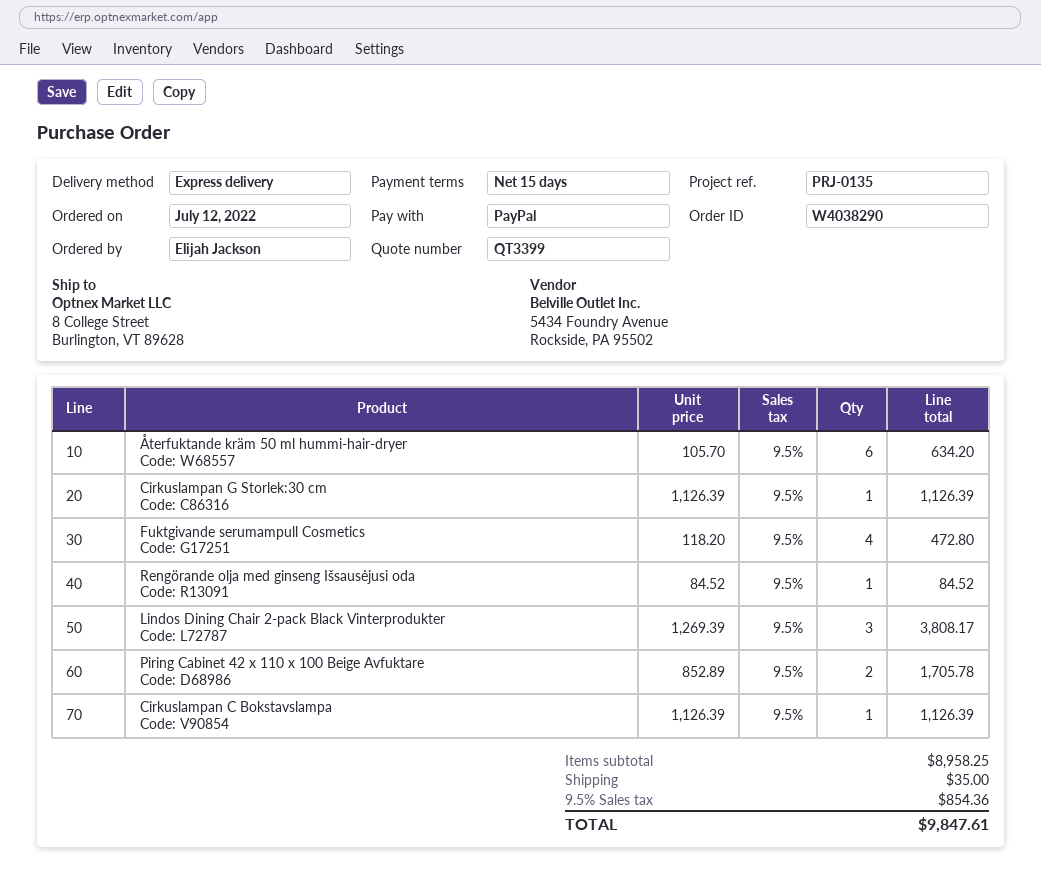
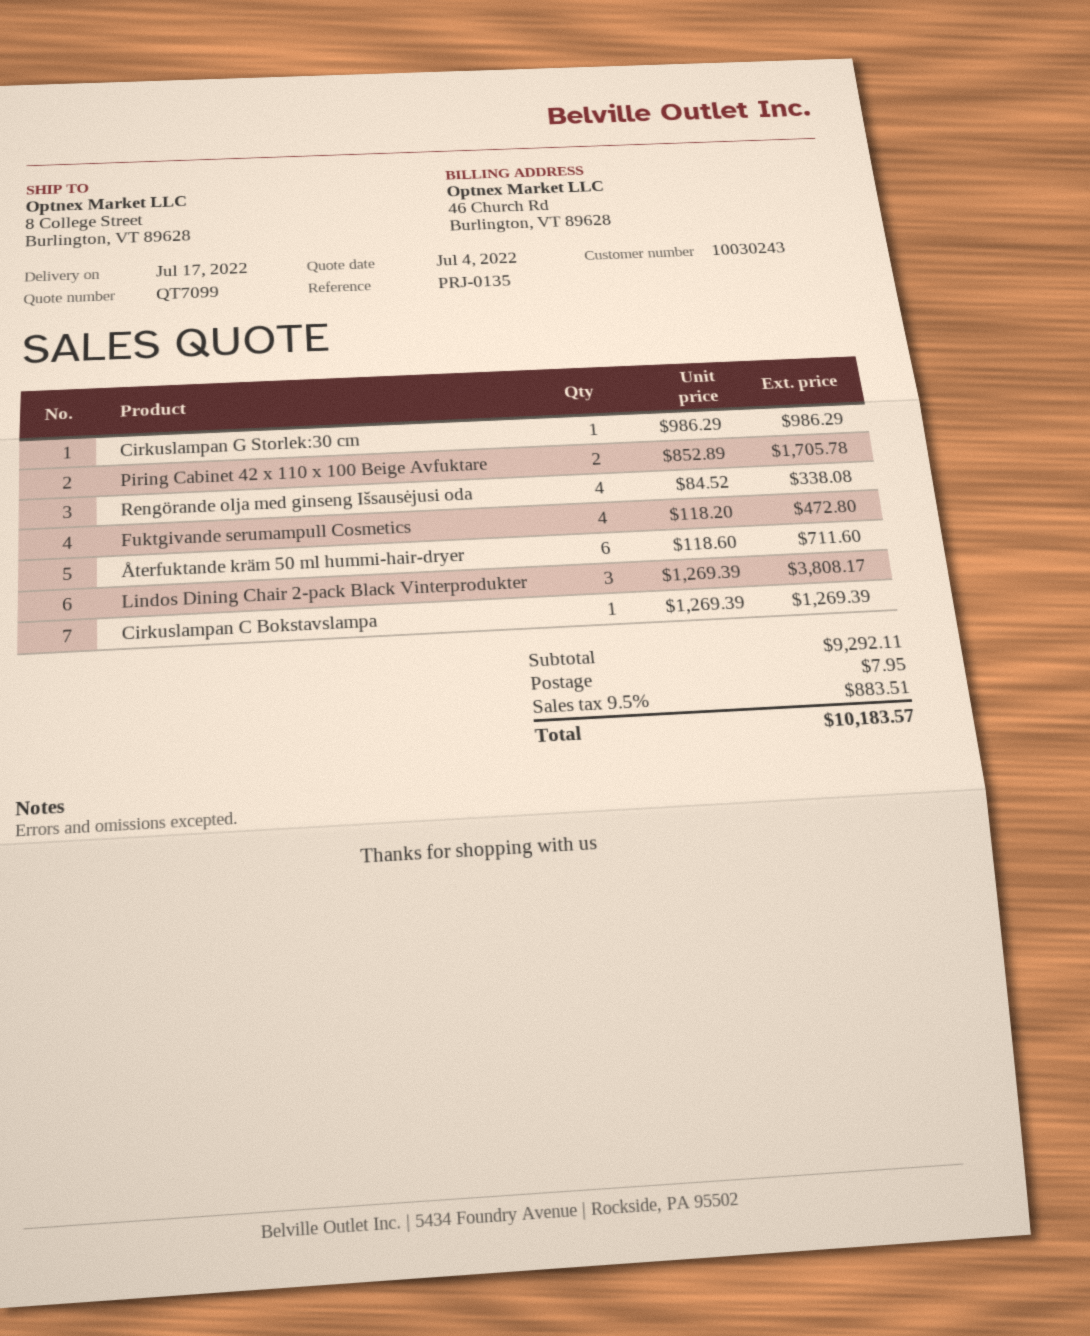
quote number: QT3399 -> QT7099
Återfuktande kräm 50 ml hummi-hair-dryer: 6 x 105.70 = 634.20 -> 6 x 118.60 = 711.60
Cirkuslampan G Storlek:30 cm: 1 x 1126.39 = 1126.39 -> 1 x 986.29 = 986.29
Rengörande olja med ginseng Išsausėjusi oda: 1 x 84.52 = 84.52 -> 4 x 84.52 = 338.08
Cirkuslampan C Bokstavslampa: 1 x 1126.39 = 1126.39 -> 1 x 1269.39 = 1269.39
subtotal: 8958.25 -> 9292.11
shipping: 35.00 -> 7.95
tax: 9.5% = 854.36 -> 9.5% = 883.51
total: 9847.61 -> 10183.57

